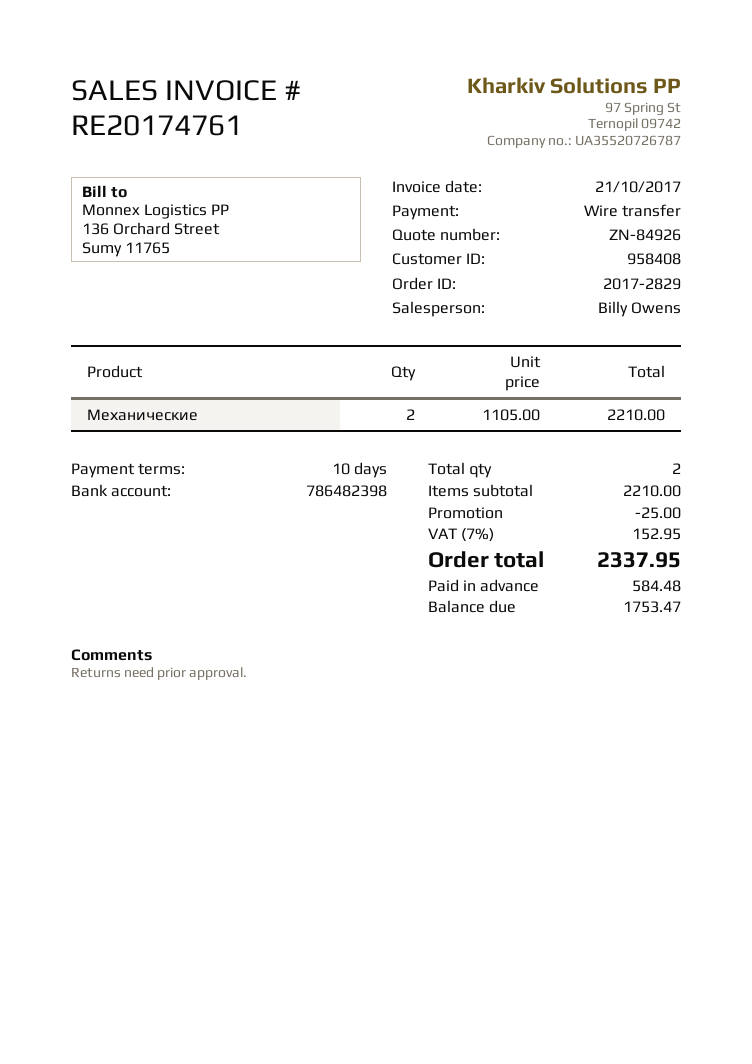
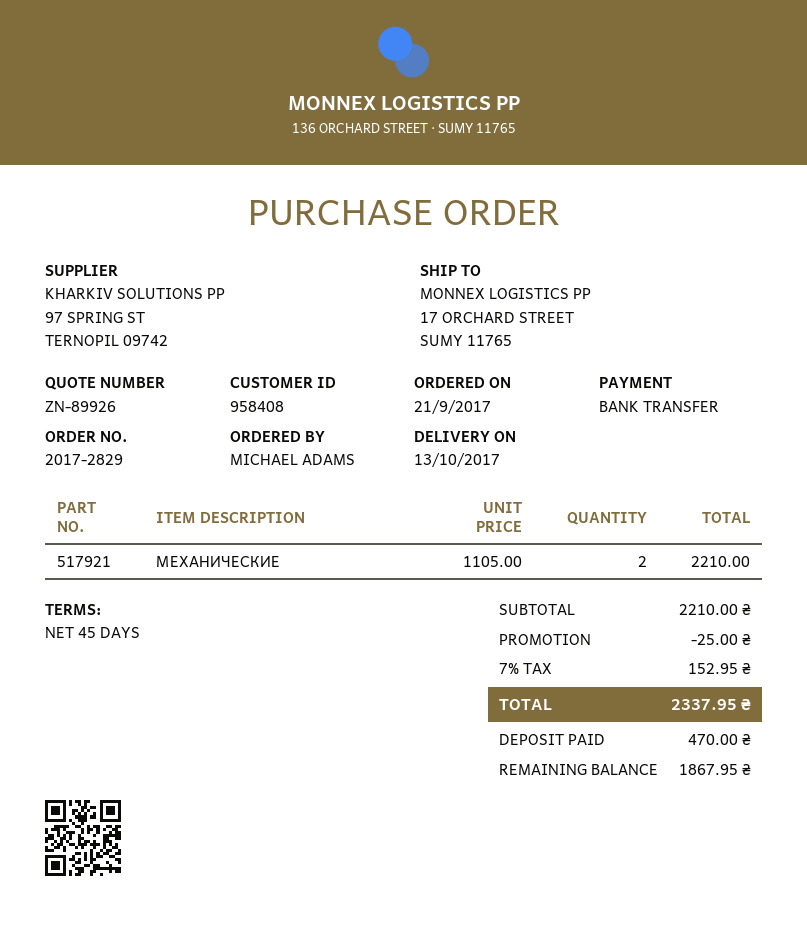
quote number: ZN-84926 -> ZN-89926
payment terms: 10 days -> 45 days
deposit: 584.48 -> 470.00
balance: 1753.47 -> 1867.95

